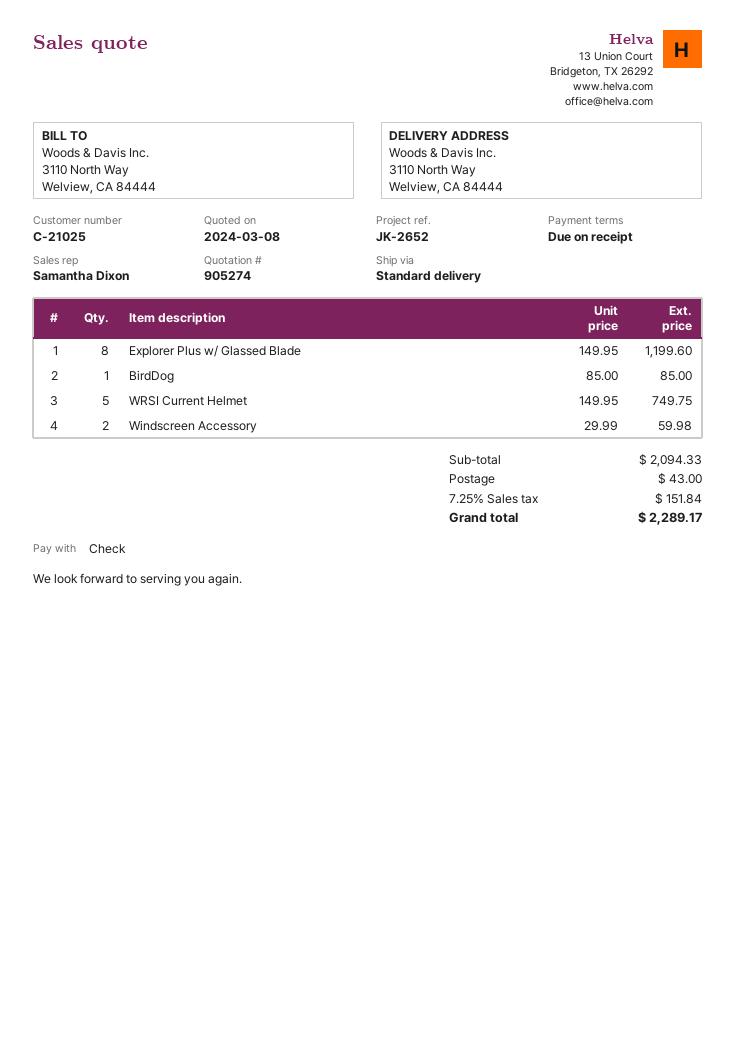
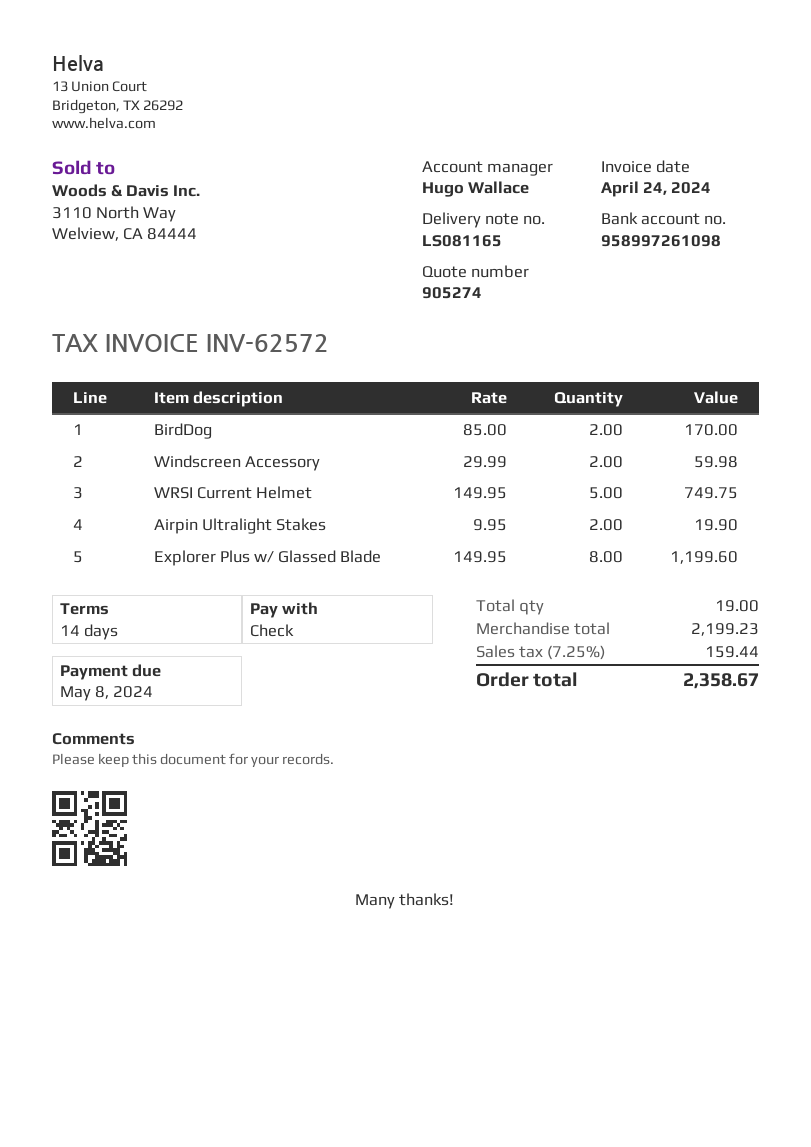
payment terms: on receipt -> 14 days
sales rep: Samantha Dixon -> Hugo Wallace
BirdDog: 1 x 85.00 = 85.00 -> 2 x 85.00 = 170.00
Airpin Ultralight Stakes: none -> 2 x 9.95 = 19.90
subtotal: 2094.33 -> 2199.23
shipping: 43.00 -> none
tax: 7.25% = 151.84 -> 7.25% = 159.44
total: 2289.17 -> 2358.67

